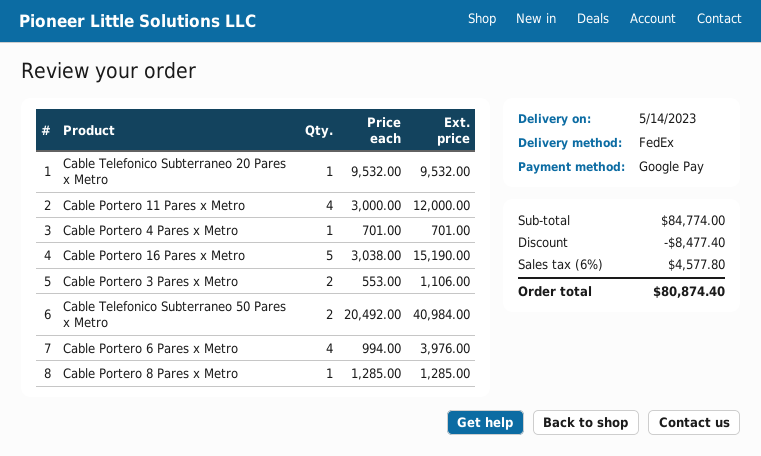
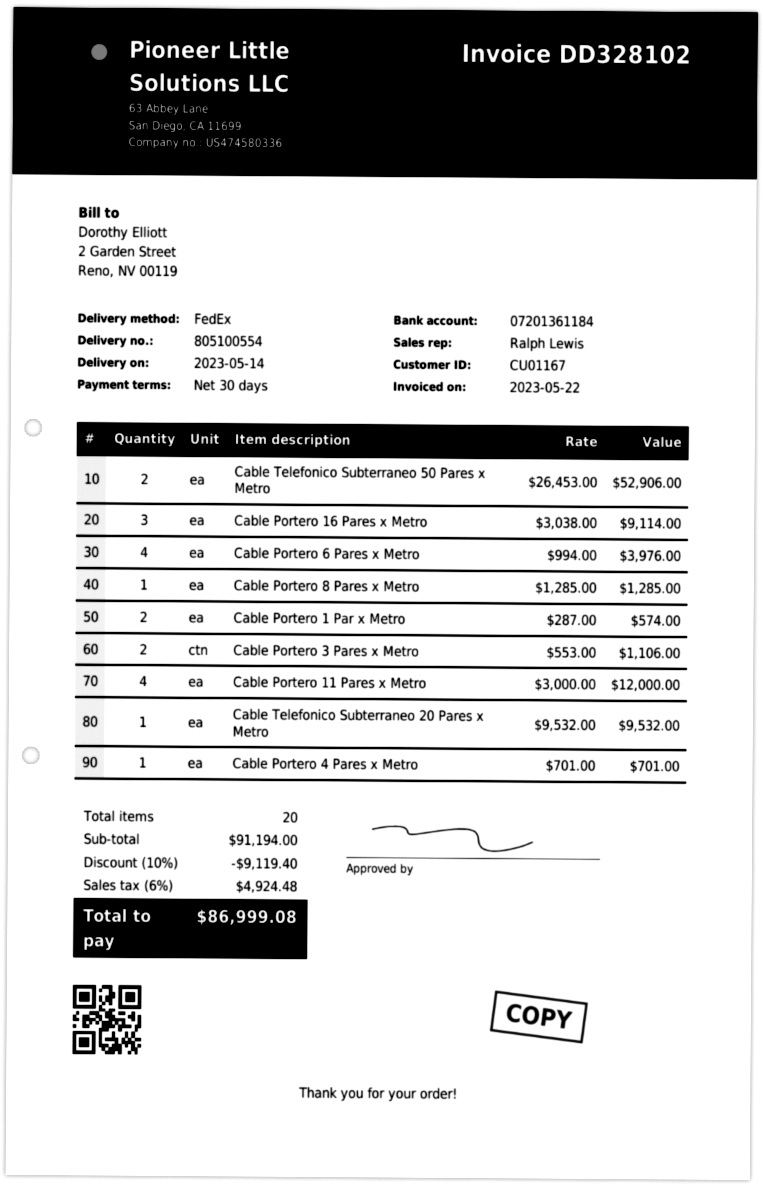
Cable Portero 16 Pares x Metro: 5 x 3038.00 = 15190.00 -> 3 x 3038.00 = 9114.00
Cable Telefonico Subterraneo 50 Pares x Metro: 2 x 20492.00 = 40984.00 -> 2 x 26453.00 = 52906.00
Cable Portero 1 Par x Metro: none -> 2 x 287.00 = 574.00
subtotal: 84774.00 -> 91194.00
discount: 8477.40 -> 9119.40
tax: 6% = 4577.80 -> 6% = 4924.48
total: 80874.40 -> 86999.08

